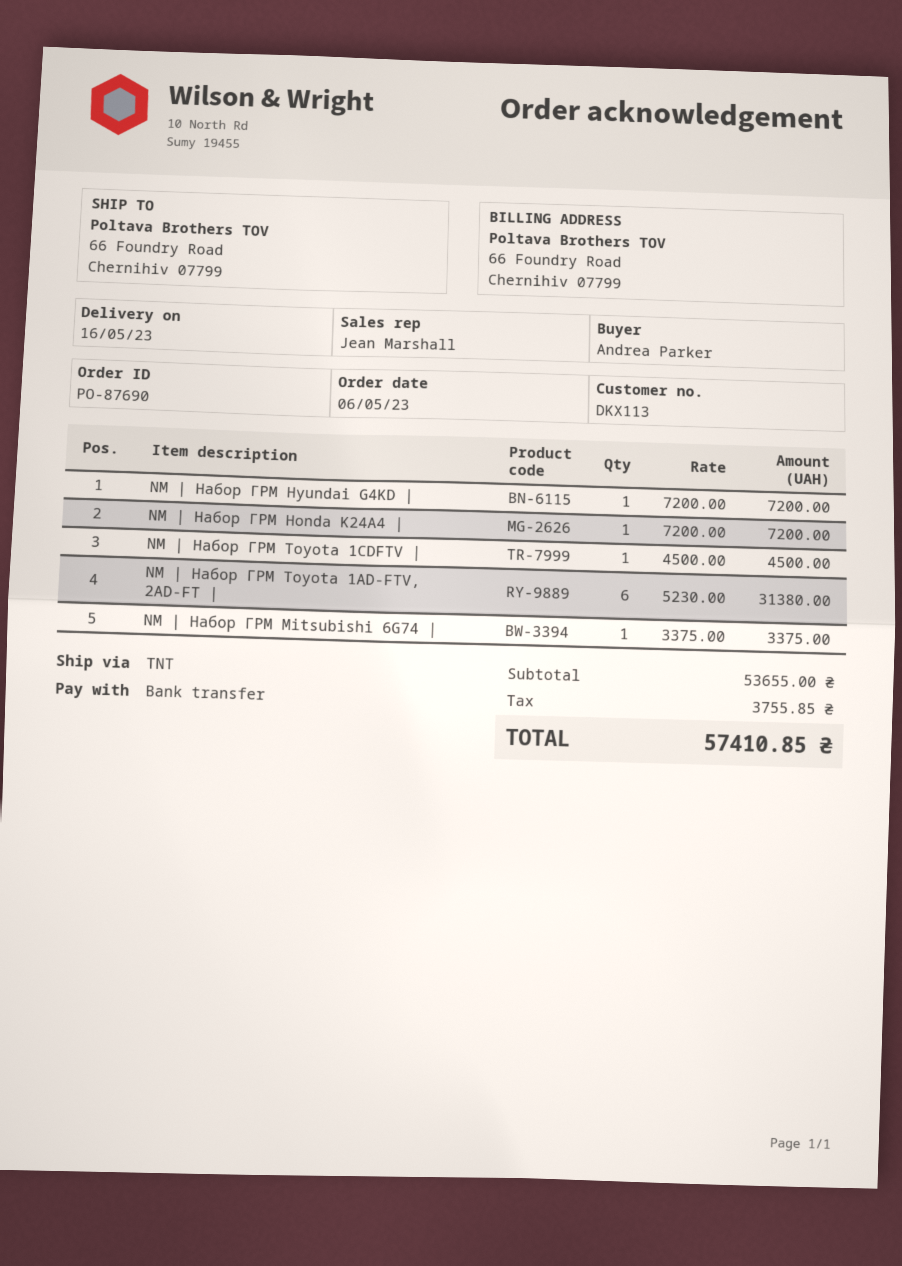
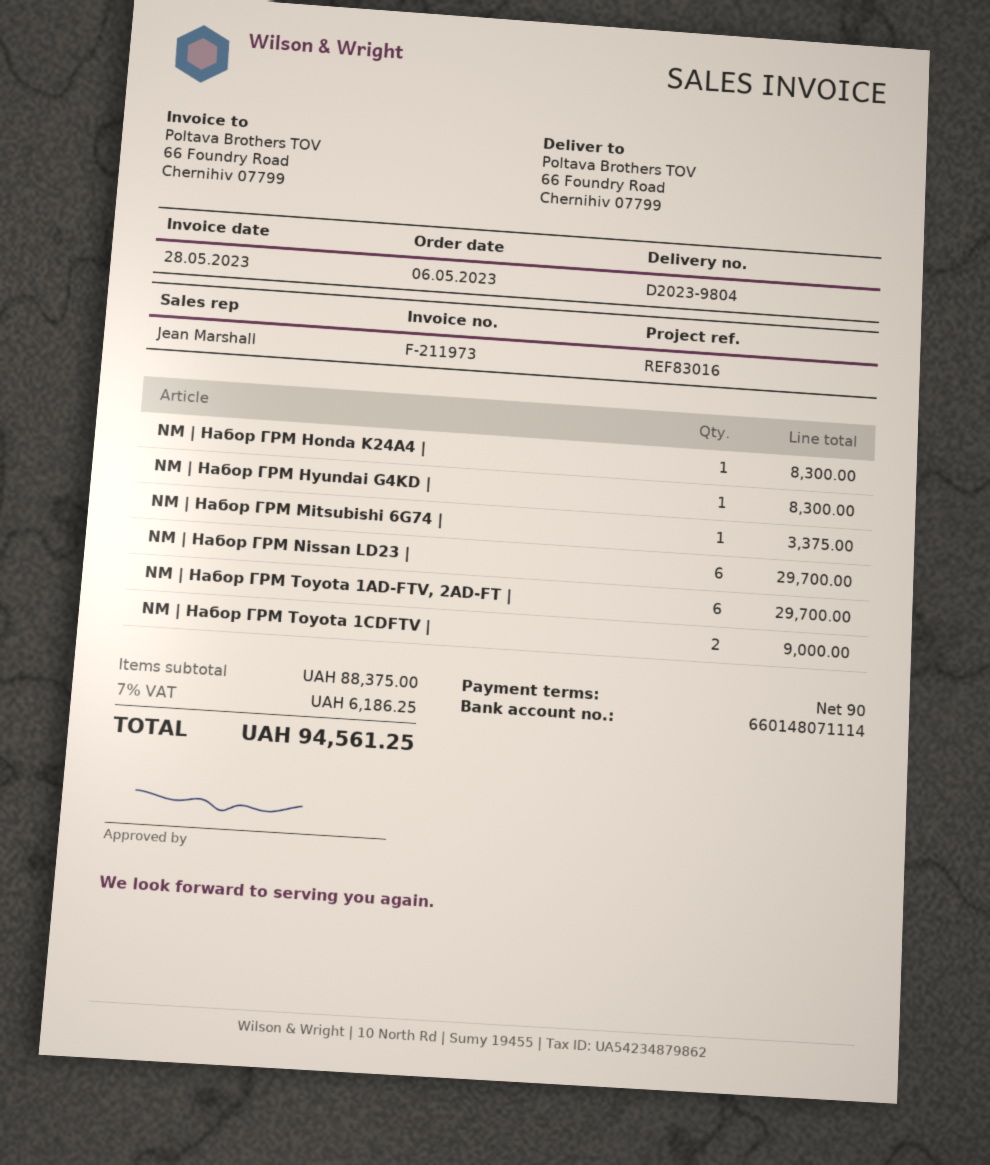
NM | Набор ГРМ Hyundai G4KD |: 1 for 7200.00 -> 1 for 8300.00
NM | Набор ГРМ Honda K24A4 |: 1 for 7200.00 -> 1 for 8300.00
NM | Набор ГРМ Toyota 1CDFTV |: 1 for 4500.00 -> 2 for 9000.00
NM | Набор ГРМ Toyota 1AD-FTV, 2AD-FT |: 6 for 31380.00 -> 6 for 29700.00
NM | Набор ГРМ Nissan LD23 |: none -> 6 for 29700.00
subtotal: 53655.00 -> 88375.00
tax: 3755.85 -> 6186.25
total: 57410.85 -> 94561.25

